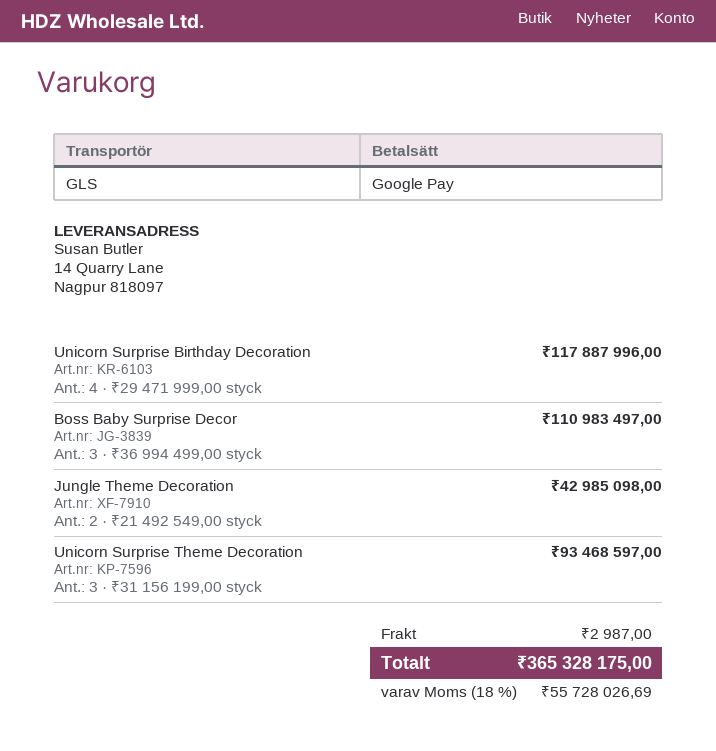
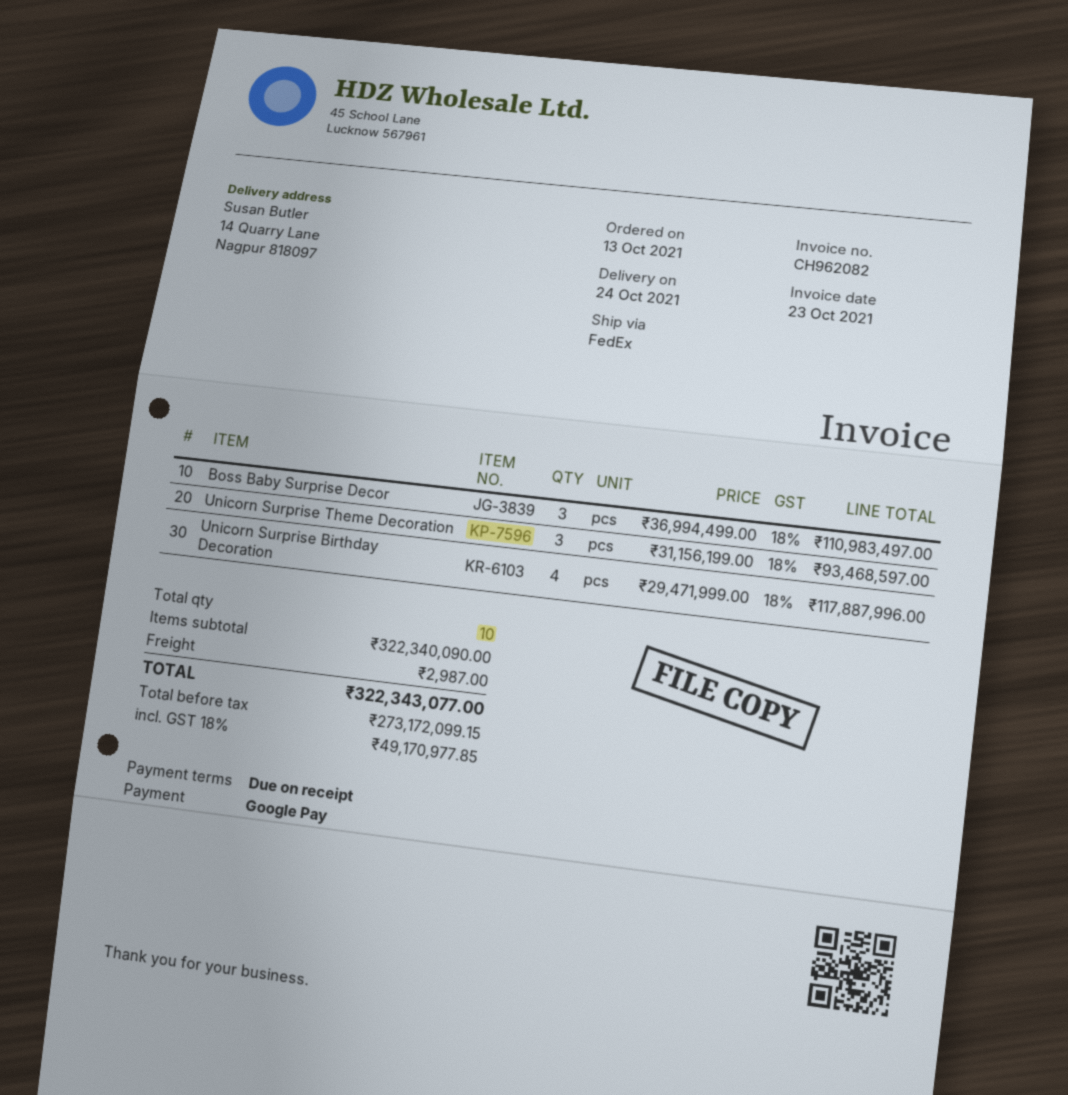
shipping method: GLS -> FedEx
Jungle Theme Decoration: 2 x 21492549.00 = 42985098.00 -> none
tax: 18% = 55728026.69 -> 18% = 49170977.85
total: 365328175.00 -> 322343077.00

